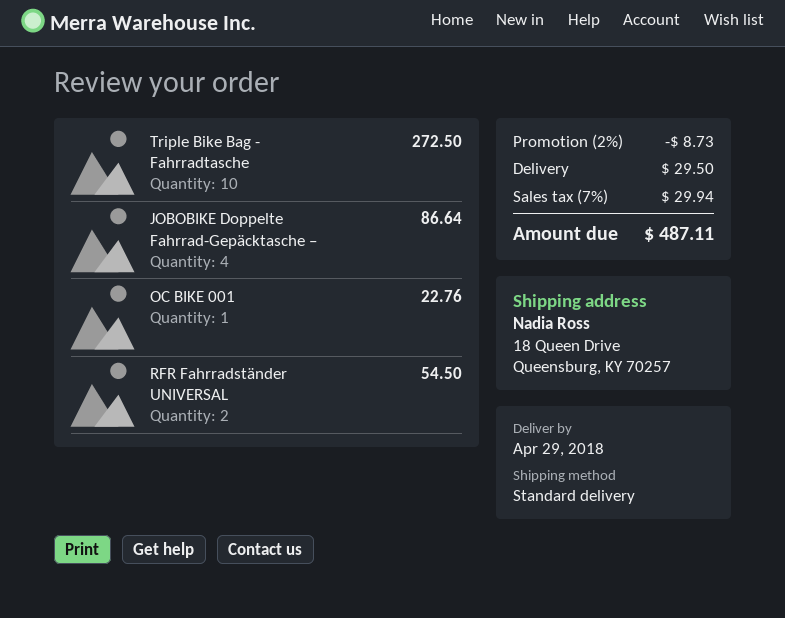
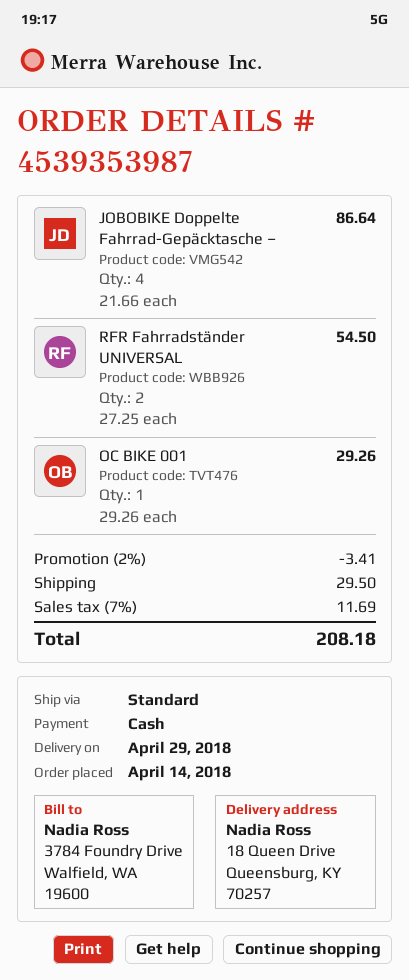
Triple Bike Bag - Fahrradtasche: 10 for 272.50 -> none
OC BIKE 001: 1 for 22.76 -> 1 for 29.26
discount: 2% = 8.73 -> 2% = 3.41
tax: 7% = 29.94 -> 7% = 11.69
total: 487.11 -> 208.18

